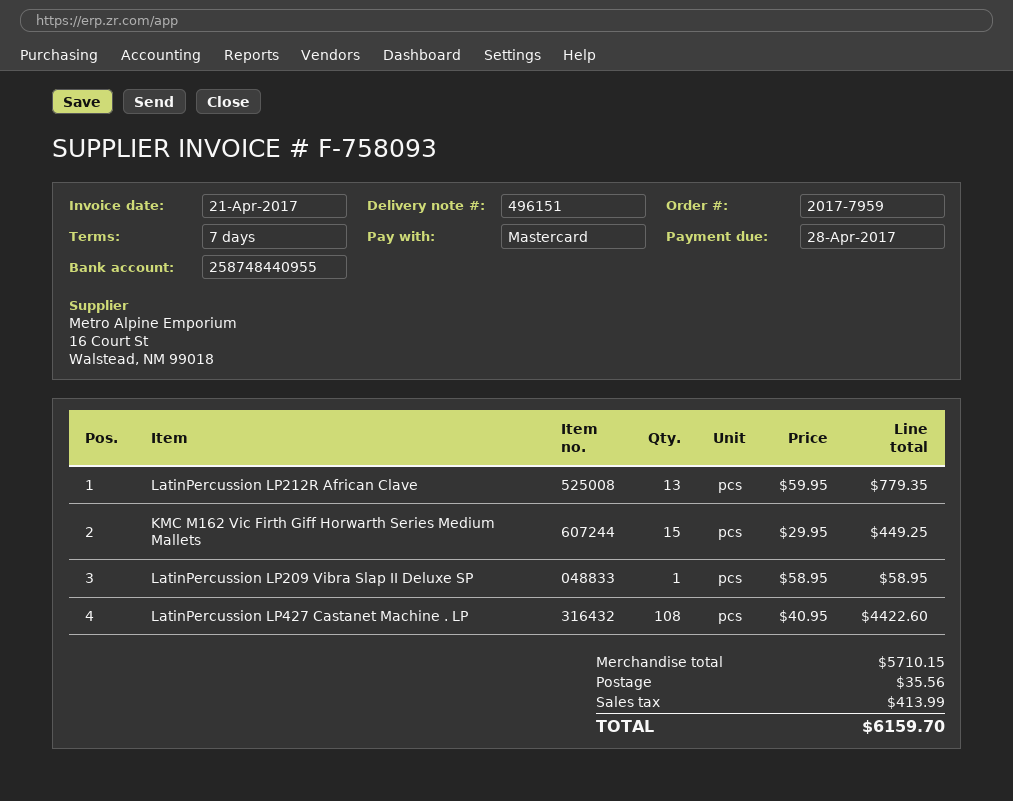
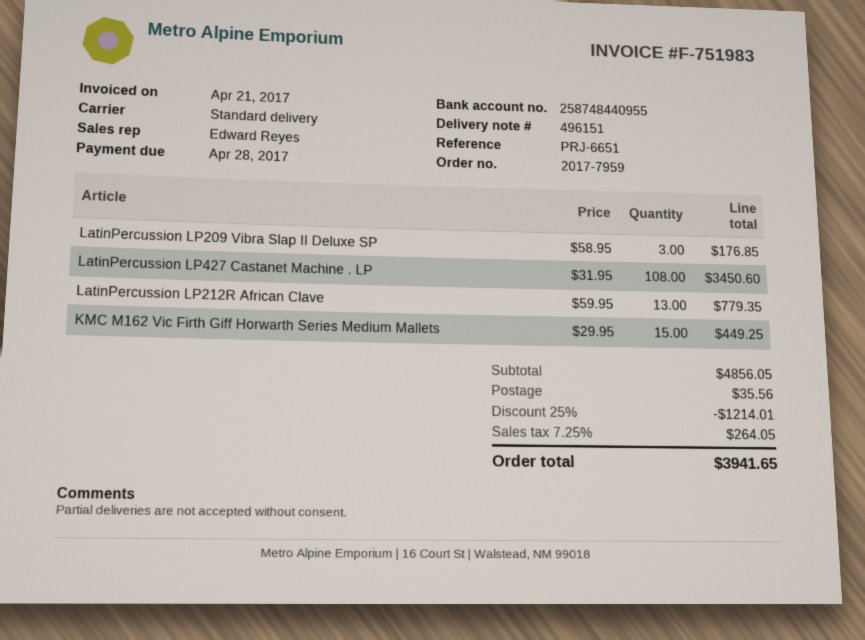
invoice number: F-758093 -> F-751983
LatinPercussion LP209 Vibra Slap II Deluxe SP: 1 x 58.95 = 58.95 -> 3 x 58.95 = 176.85
LatinPercussion LP427 Castanet Machine . LP: 108 x 40.95 = 4422.60 -> 108 x 31.95 = 3450.60
subtotal: 5710.15 -> 4856.05
discount: none -> 25% = 1214.01
tax: 413.99 -> 264.05
total: 6159.70 -> 3941.65

